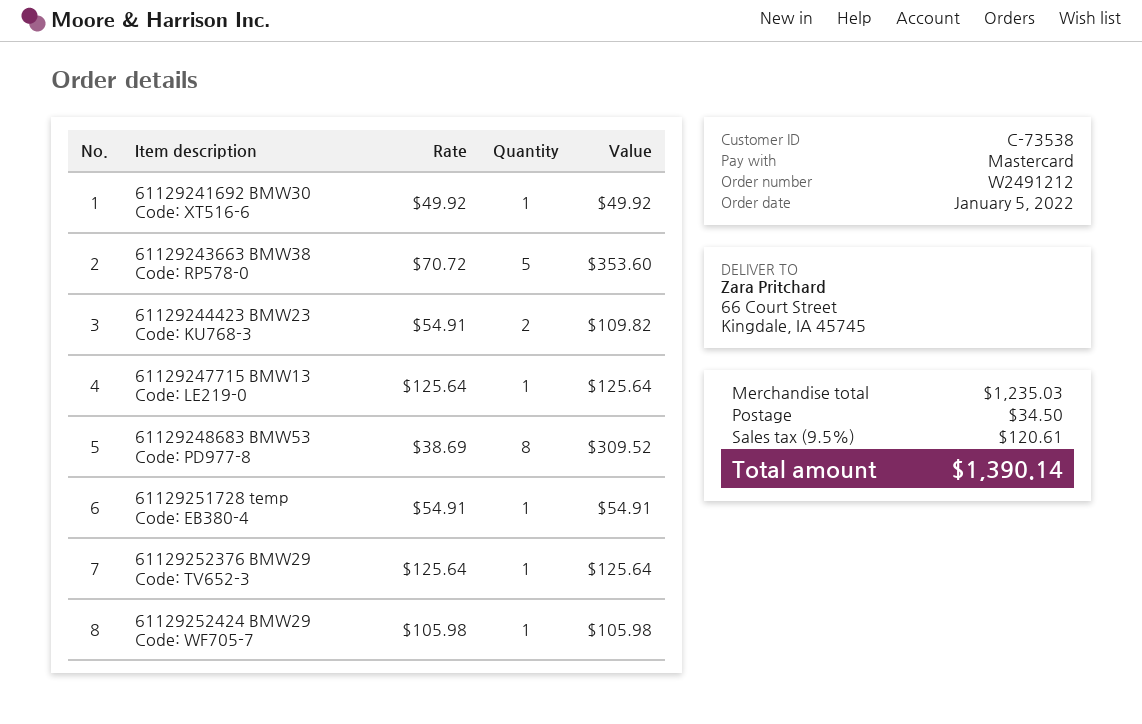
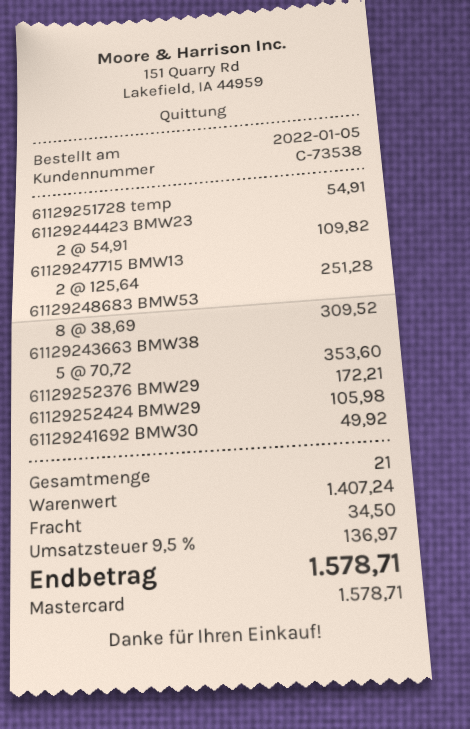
61129247715 BMW13: 1 x 125.64 = 125.64 -> 2 x 125.64 = 251.28
61129252376 BMW29: 1 x 125.64 = 125.64 -> 1 x 172.21 = 172.21
subtotal: 1235.03 -> 1407.24
tax: 9.5% = 120.61 -> 9.5% = 136.97
total: 1390.14 -> 1578.71

